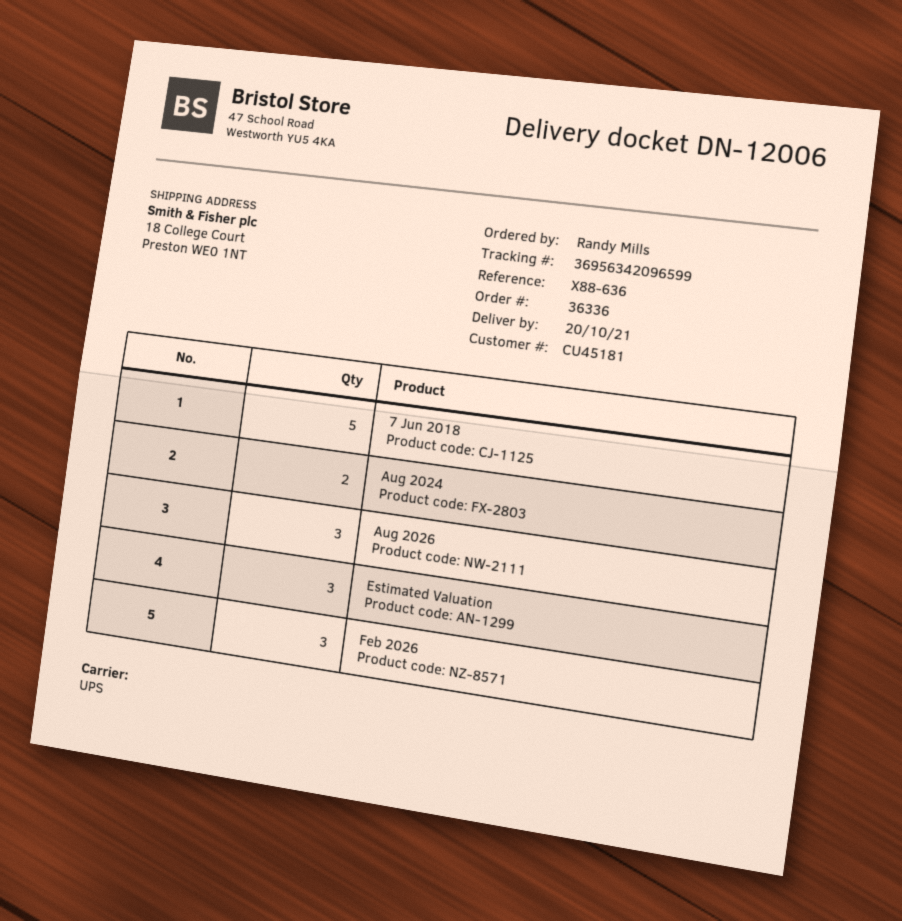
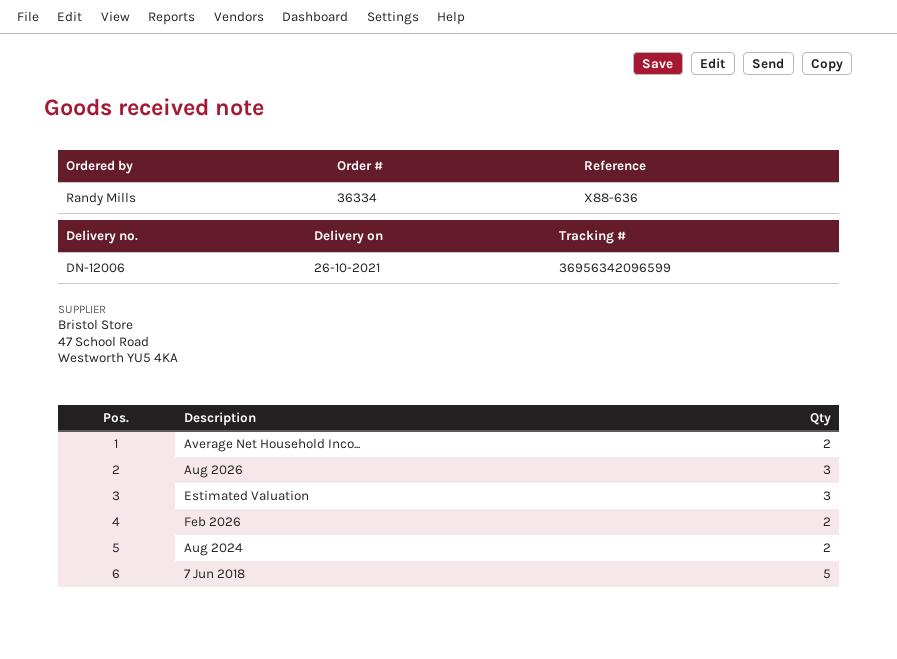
order number: 36336 -> 36334
delivery date: 2021-10-20 -> 2021-10-26
Feb 2026: 3 -> 2
Average Net Household Inco...: none -> 2

